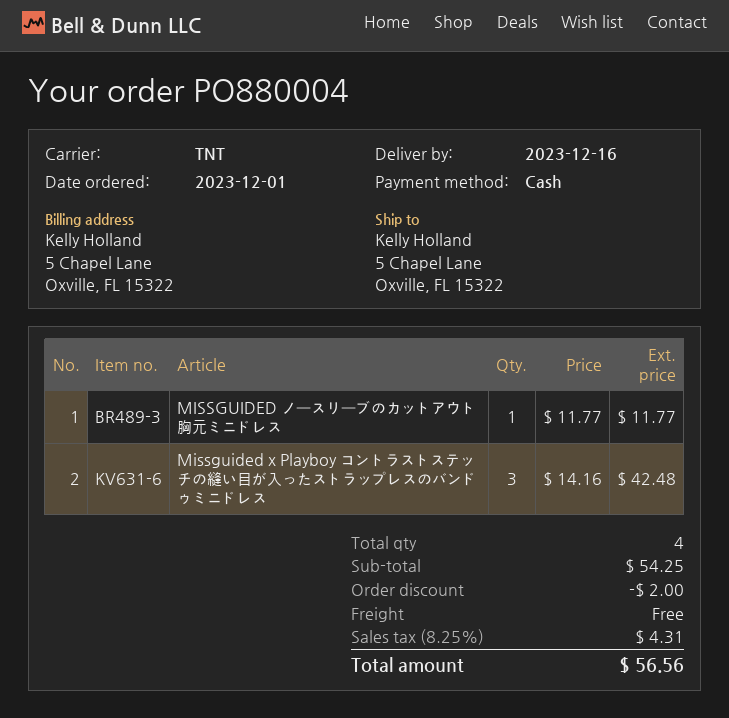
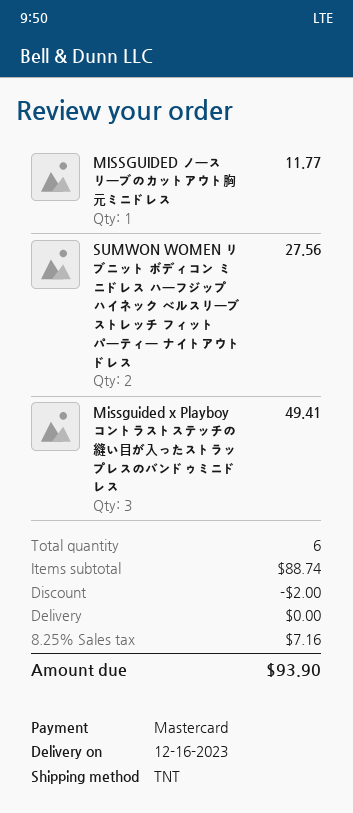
payment method: cash -> Mastercard
Missguided x Playboy コントラストステッチの縫い目が入ったストラップレスのバンドゥミニドレス: 3 for 42.48 -> 3 for 49.41
SUMWON WOMEN リブニット ボディコン ミニドレス ハーフジップ ハイネック ベルスリーブ ストレッチ フィット パーティー ナイトアウト ドレス: none -> 2 for 27.56
total quantity: 4 -> 6
subtotal: 54.25 -> 88.74
tax: 8.25% = 4.31 -> 8.25% = 7.16
total: 56.56 -> 93.90

